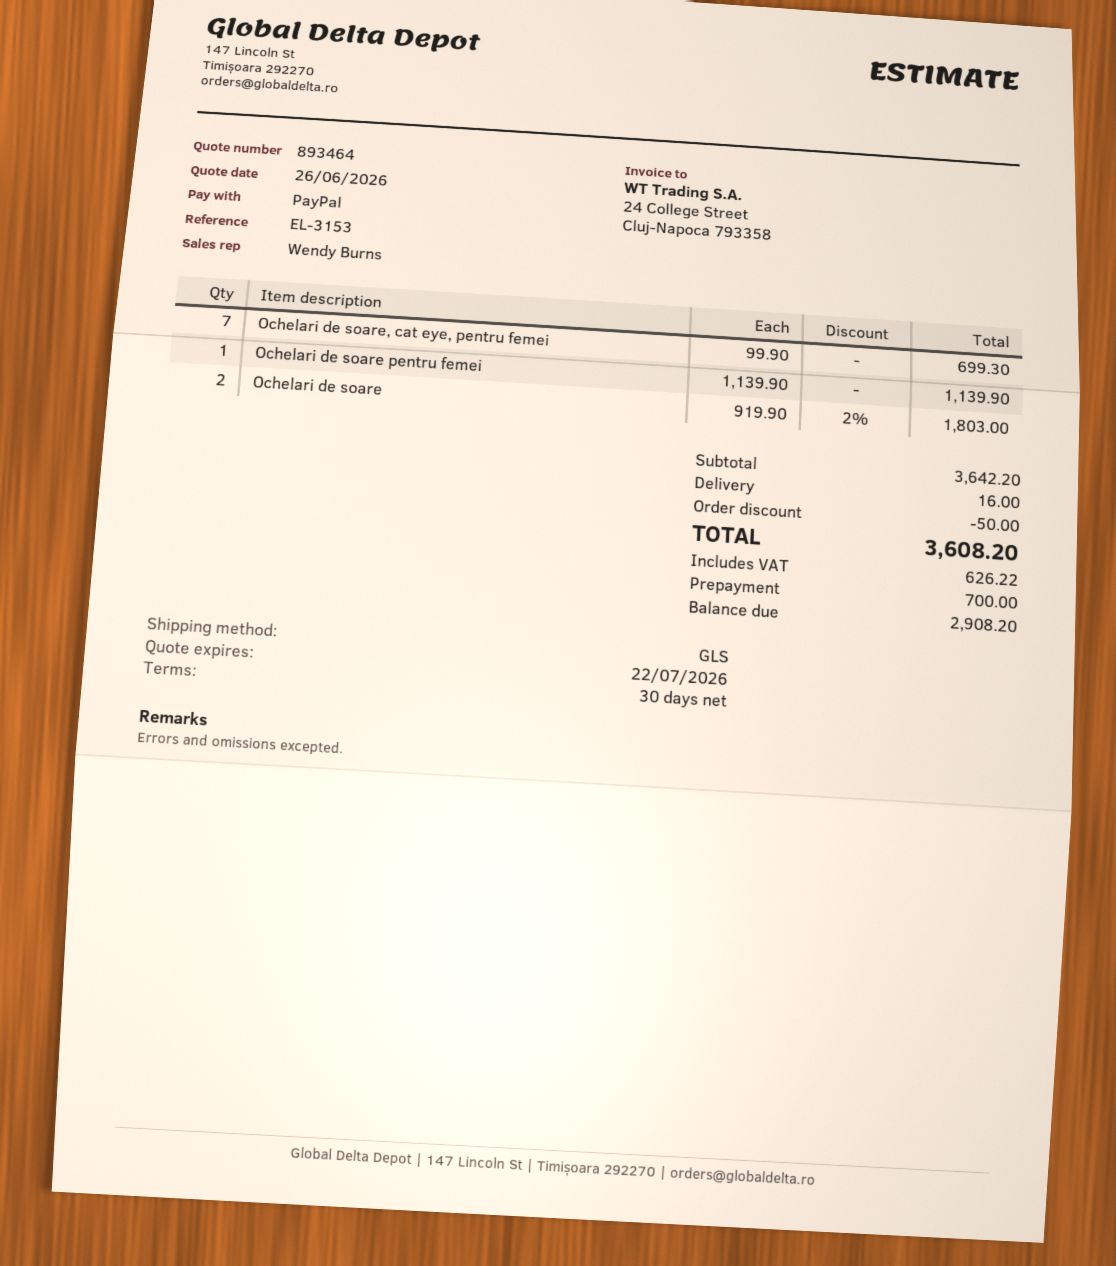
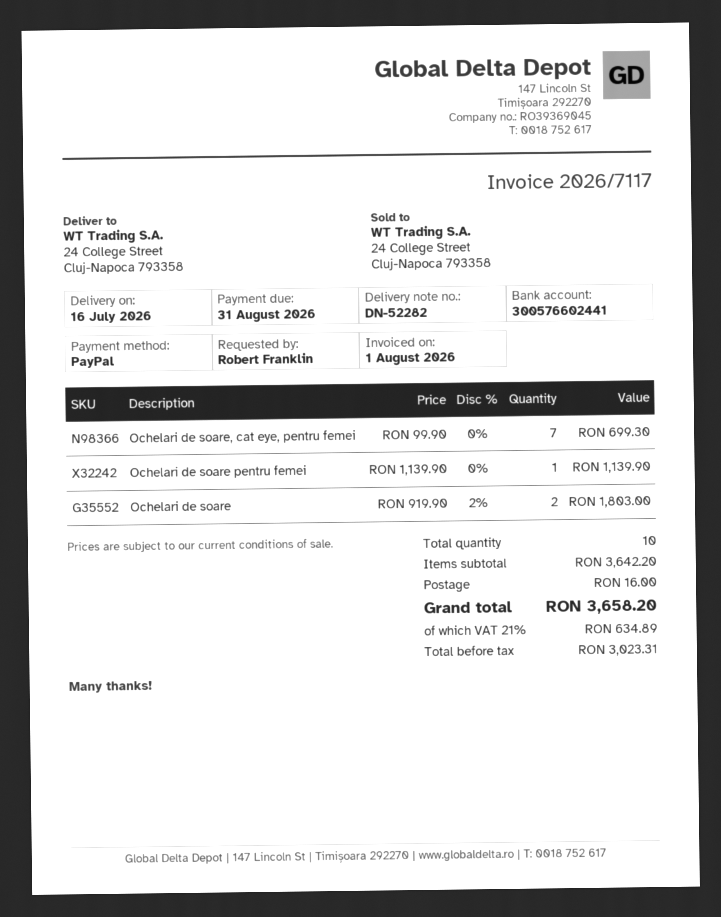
discount: 50.00 -> none
tax: 626.22 -> 634.89
total: 3608.20 -> 3658.20

